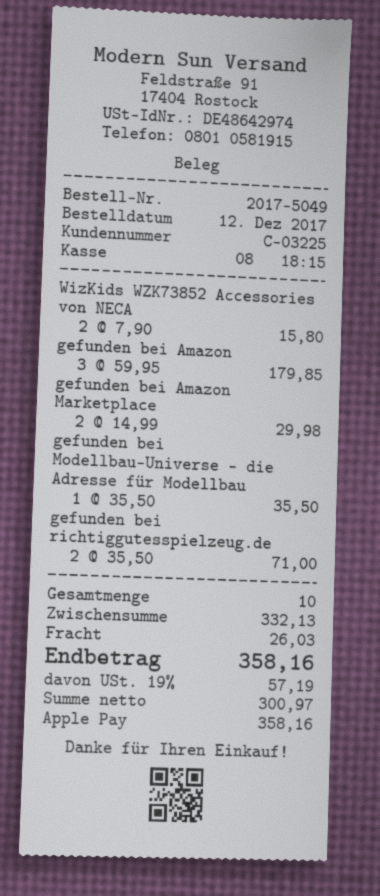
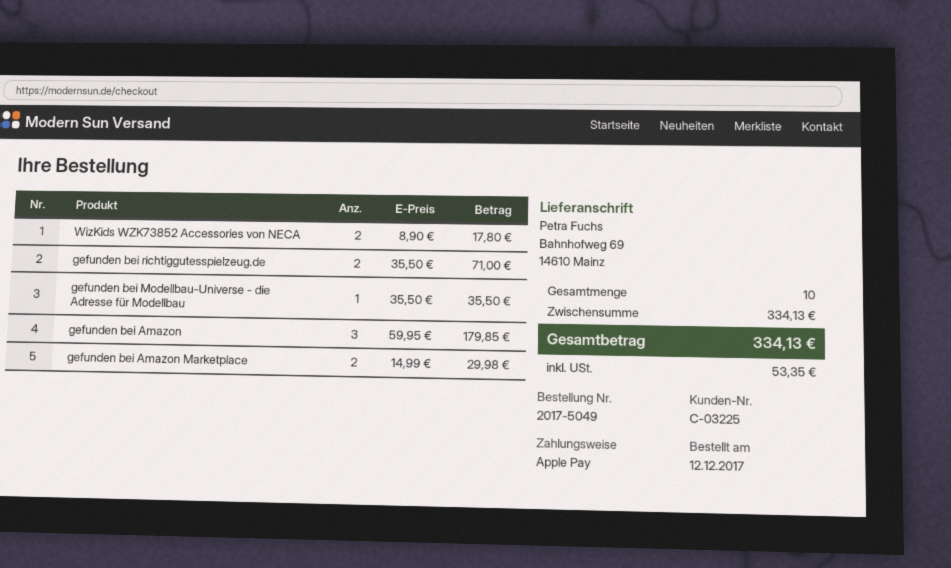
WizKids WZK73852 Accessories von NECA: 2 x 7.90 = 15.80 -> 2 x 8.90 = 17.80
subtotal: 332.13 -> 334.13
shipping: 26.03 -> none
tax: 57.19 -> 53.35
total: 358.16 -> 334.13

